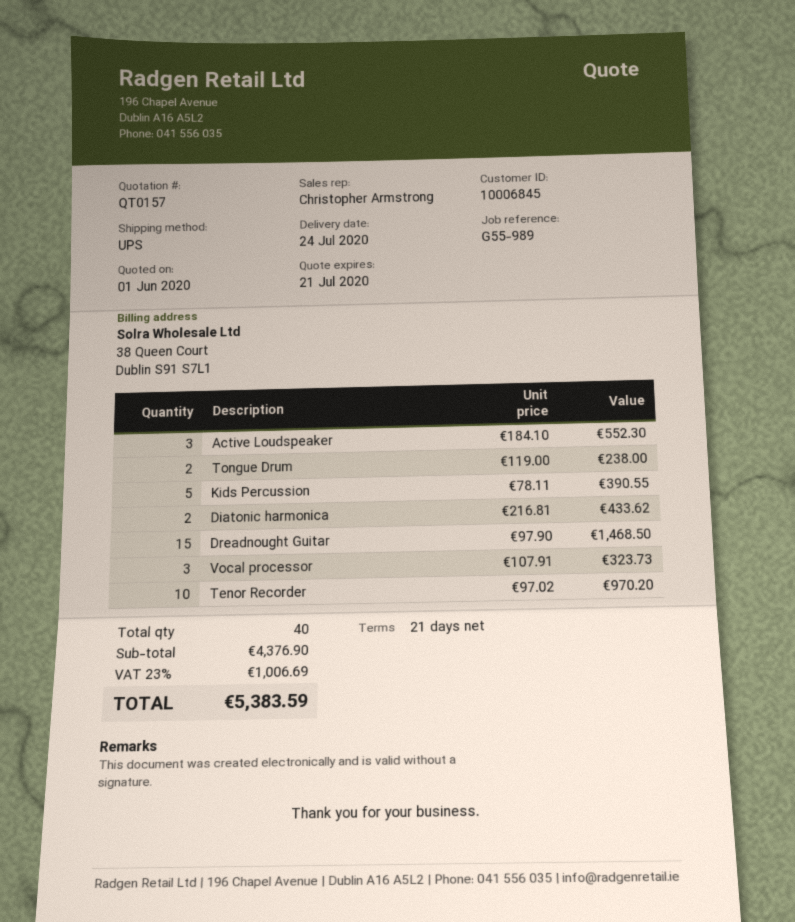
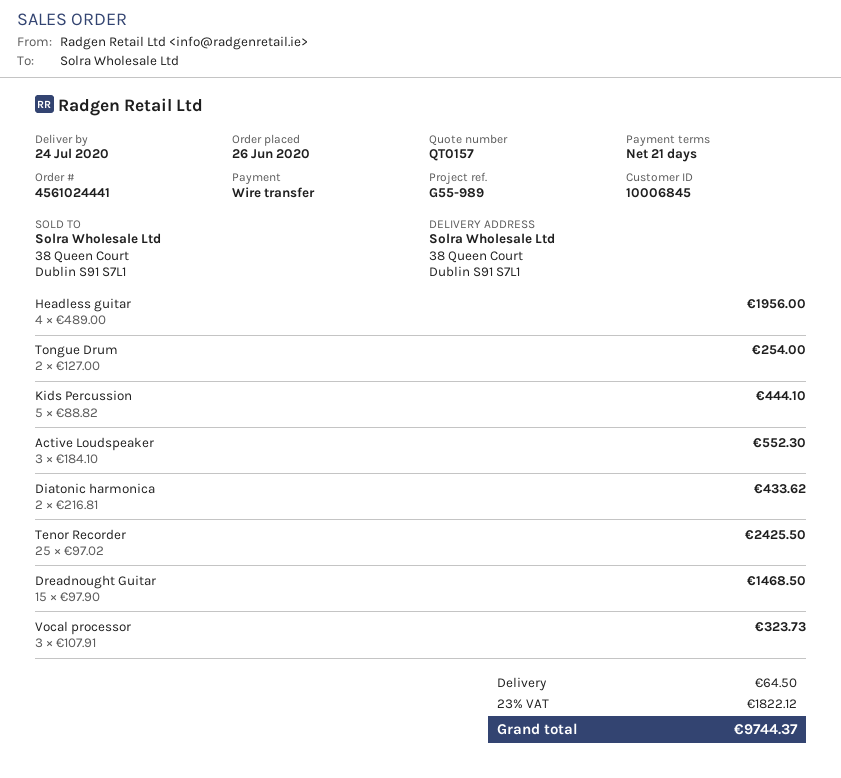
Tongue Drum: 2 x 119.00 = 238.00 -> 2 x 127.00 = 254.00
Kids Percussion: 5 x 78.11 = 390.55 -> 5 x 88.82 = 444.10
Tenor Recorder: 10 x 97.02 = 970.20 -> 25 x 97.02 = 2425.50
Headless guitar: none -> 4 x 489.00 = 1956.00
shipping: none -> 64.50
tax: 23% = 1006.69 -> 23% = 1822.12
total: 5383.59 -> 9744.37

